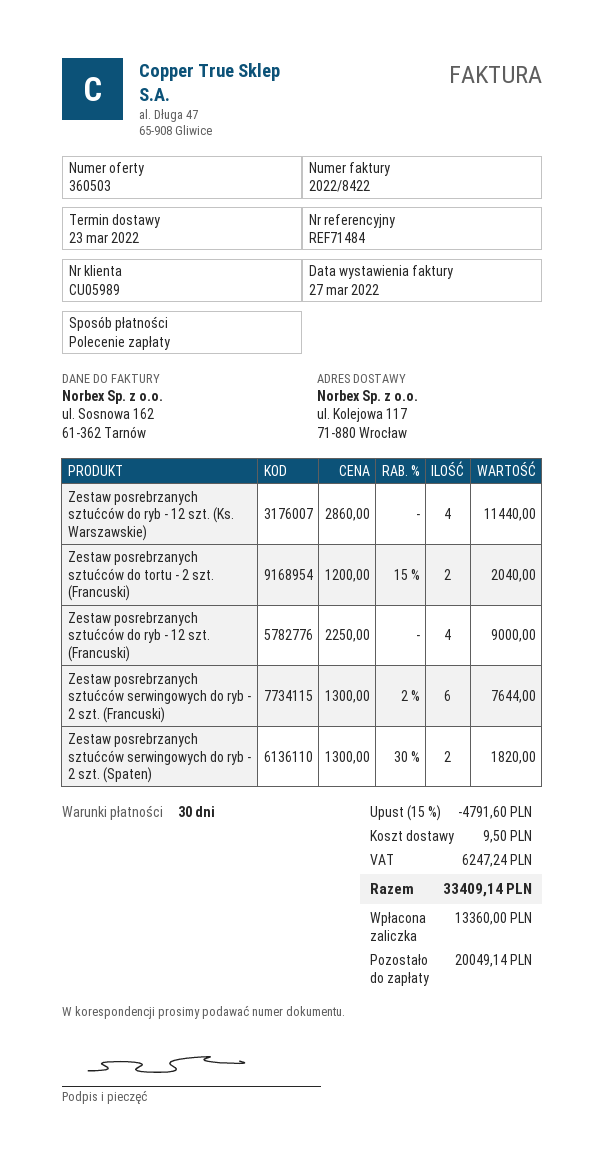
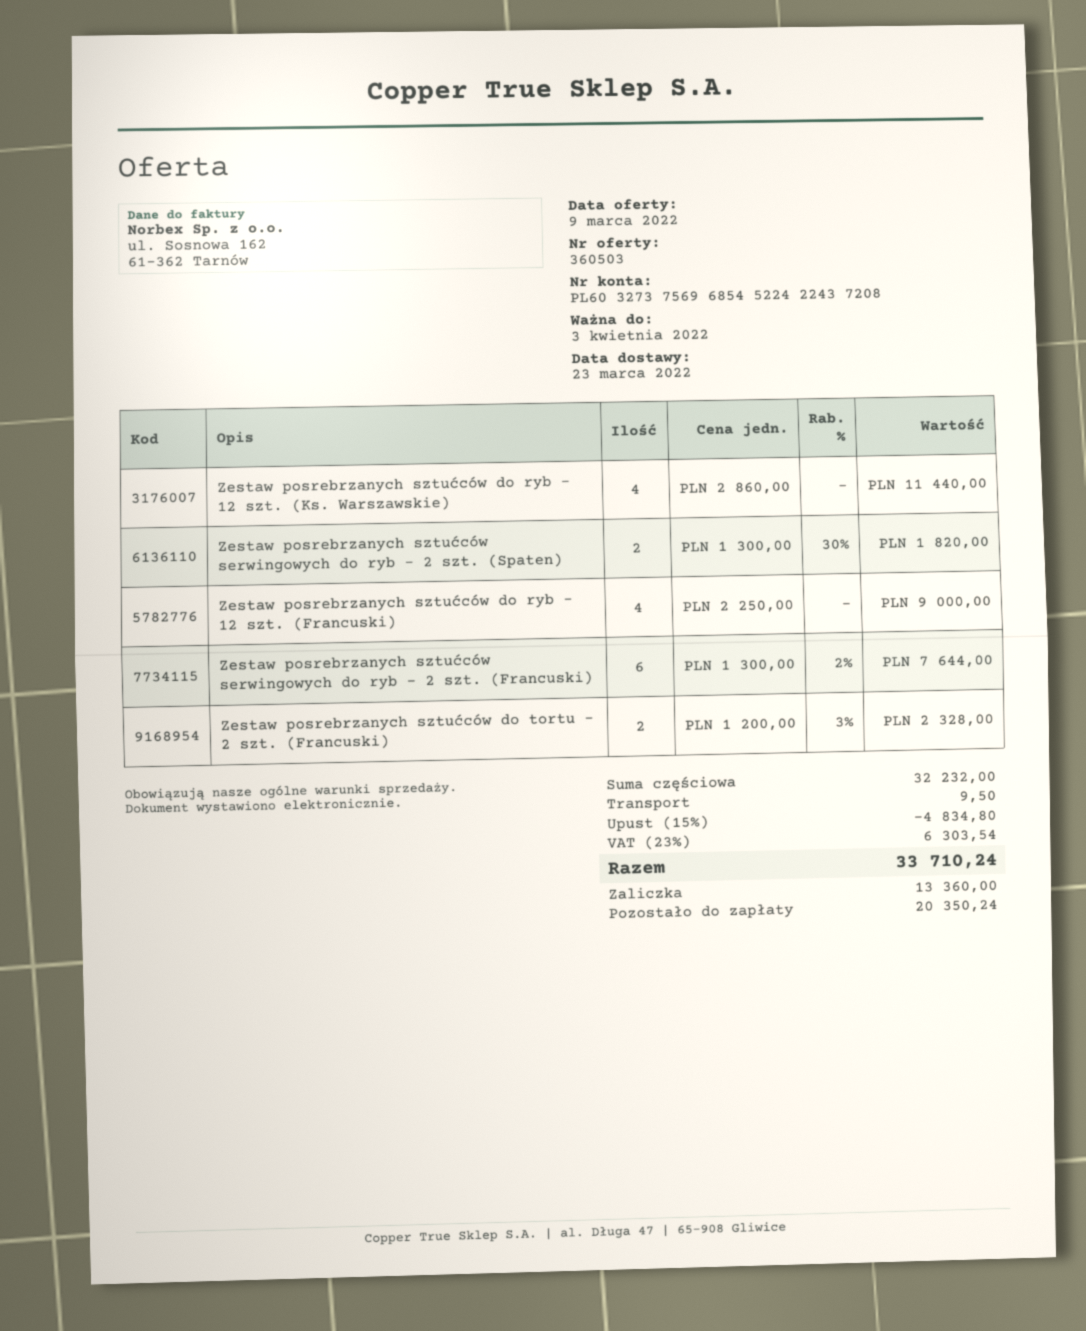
Zestaw posrebrzanych sztućców do tortu - 2 szt. (Francuski): 2 x 1200.00 - 15% = 2040.00 -> 2 x 1200.00 - 3% = 2328.00
discount: 15% = 4791.60 -> 15% = 4834.80
tax: 6247.24 -> 6303.54
total: 33409.14 -> 33710.24
balance: 20049.14 -> 20350.24

